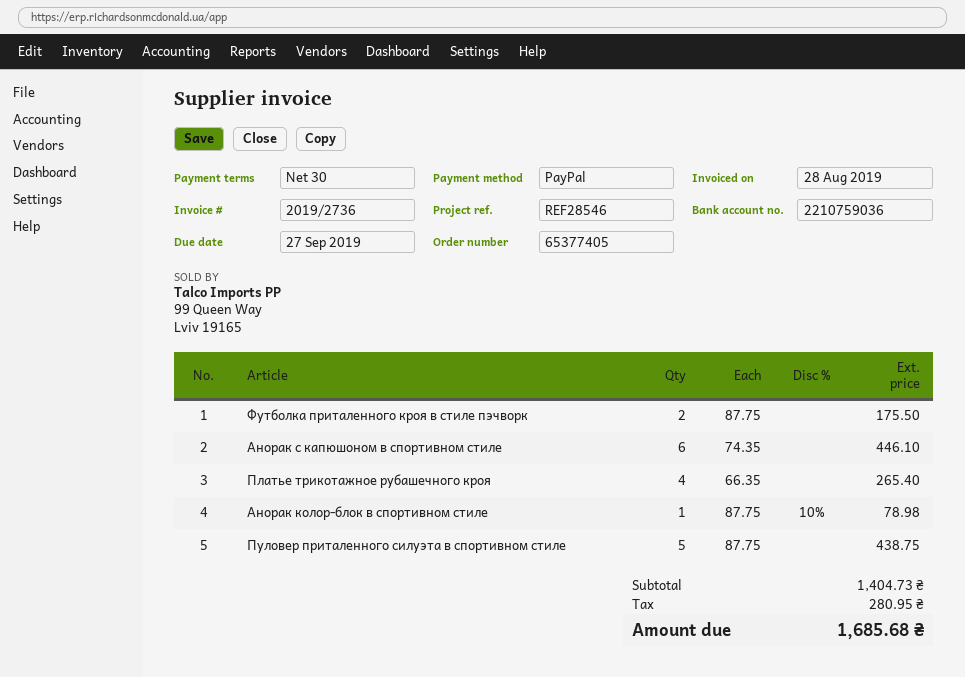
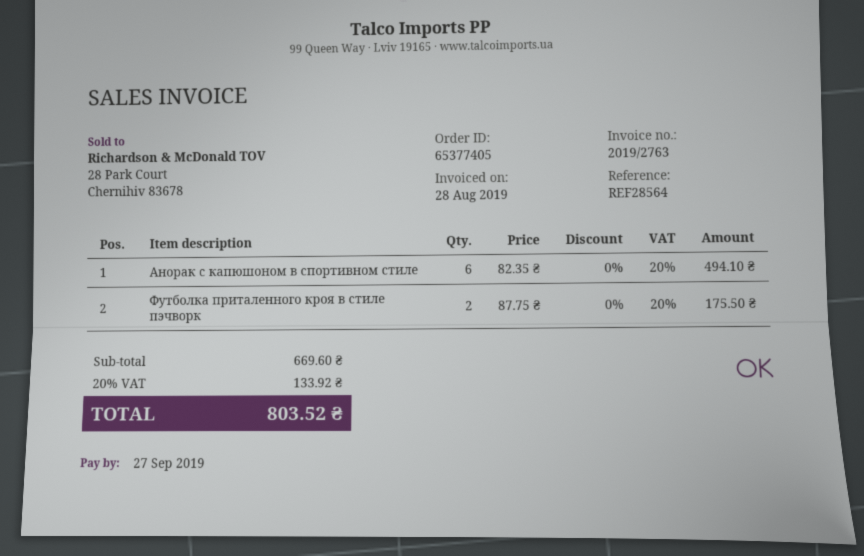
invoice number: 2019/2736 -> 2019/2763
reference: REF28546 -> REF28564
Анорак с капюшоном в спортивном стиле: 6 x 74.35 = 446.10 -> 6 x 82.35 = 494.10
Платье трикотажное рубашечного кроя: 4 x 66.35 = 265.40 -> none
Анорак колор-блок в спортивном стиле: 1 x 87.75 - 10% = 78.98 -> none
Пуловер приталенного силуэта в спортивном стиле: 5 x 87.75 = 438.75 -> none
subtotal: 1404.73 -> 669.60
tax: 280.95 -> 133.92
total: 1685.68 -> 803.52

